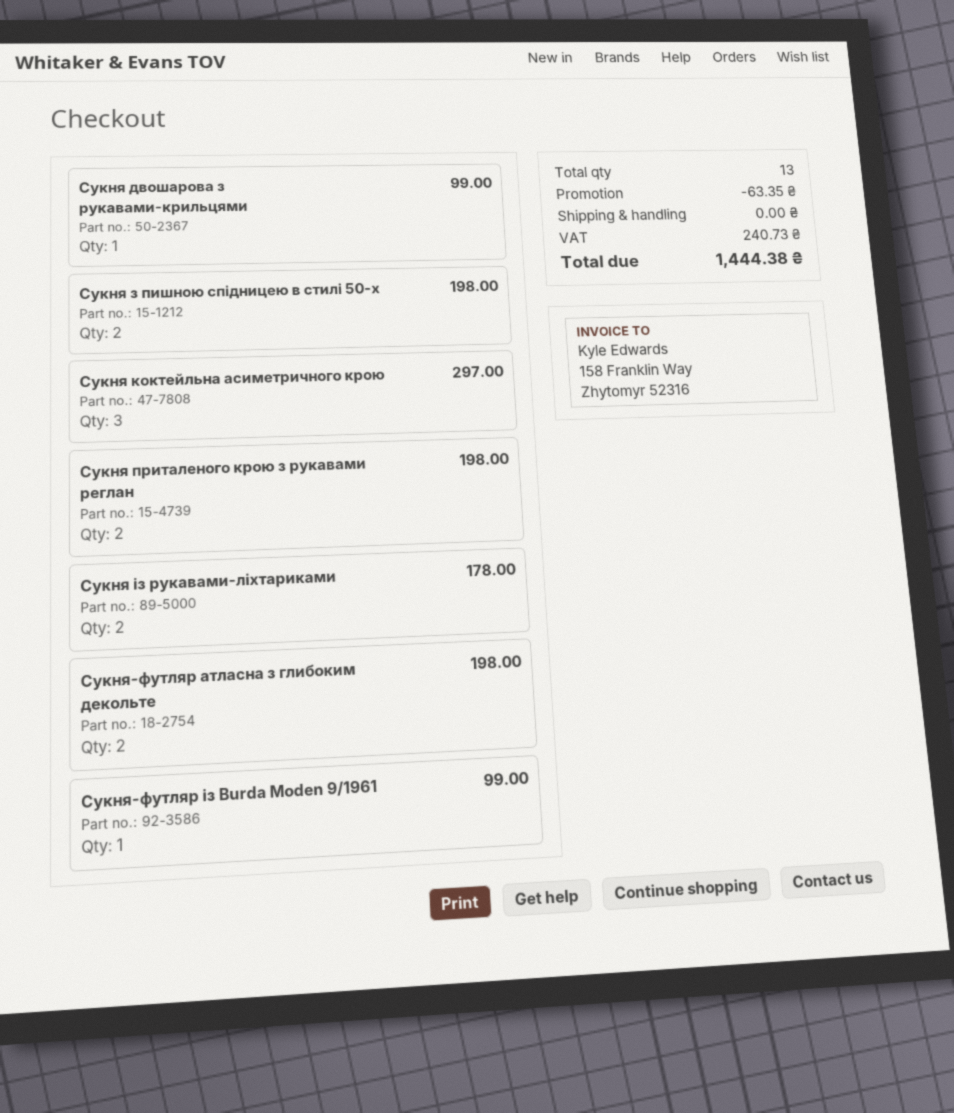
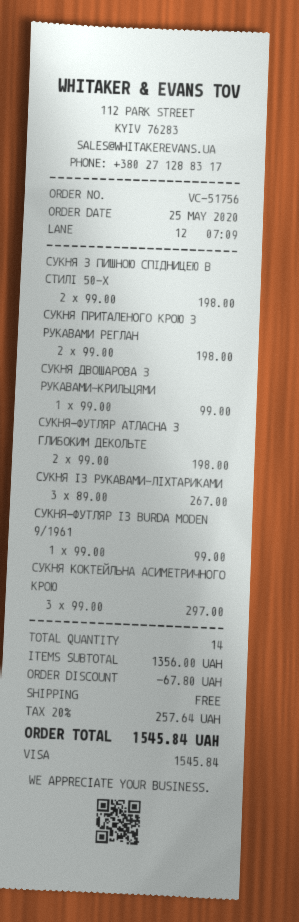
Сукня із рукавами-ліхтариками: 2 for 178.00 -> 3 for 267.00
total quantity: 13 -> 14
discount: 63.35 -> 67.80
tax: 240.73 -> 257.64
total: 1444.38 -> 1545.84

